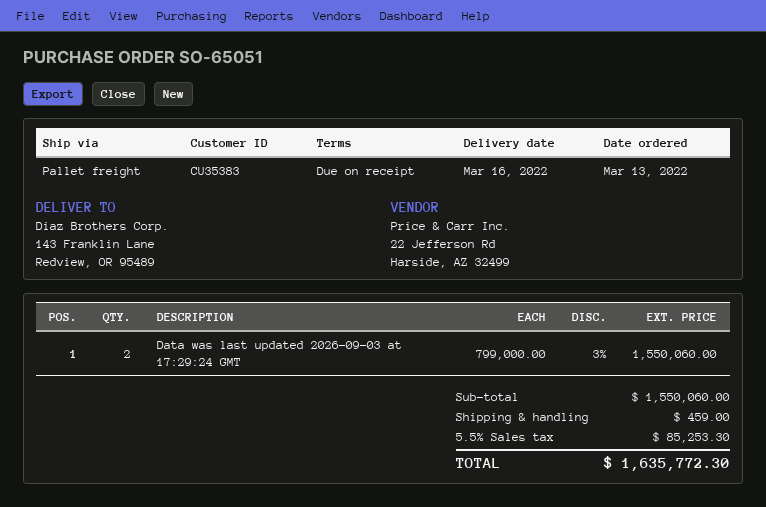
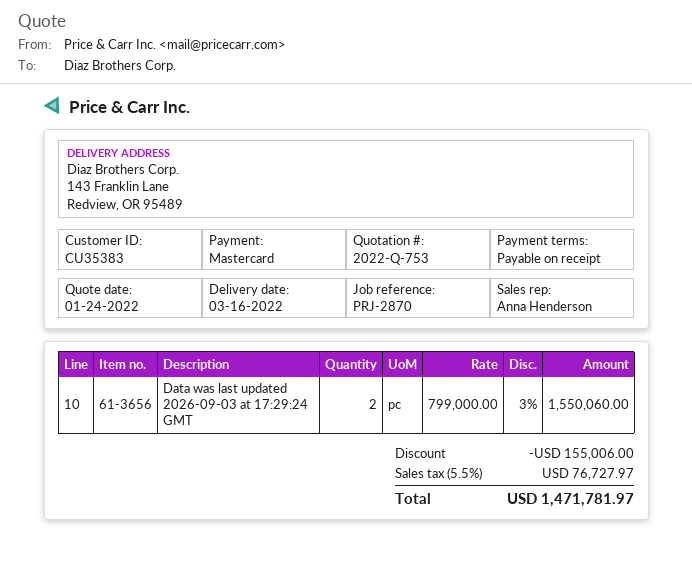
discount: none -> 155006.00
shipping: 459.00 -> none
tax: 5.5% = 85253.30 -> 5.5% = 76727.97
total: 1635772.30 -> 1471781.97

